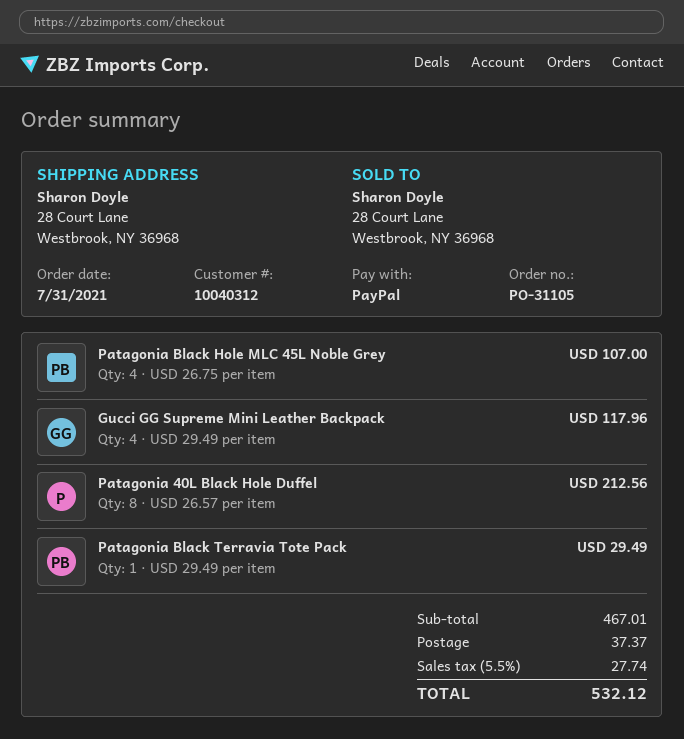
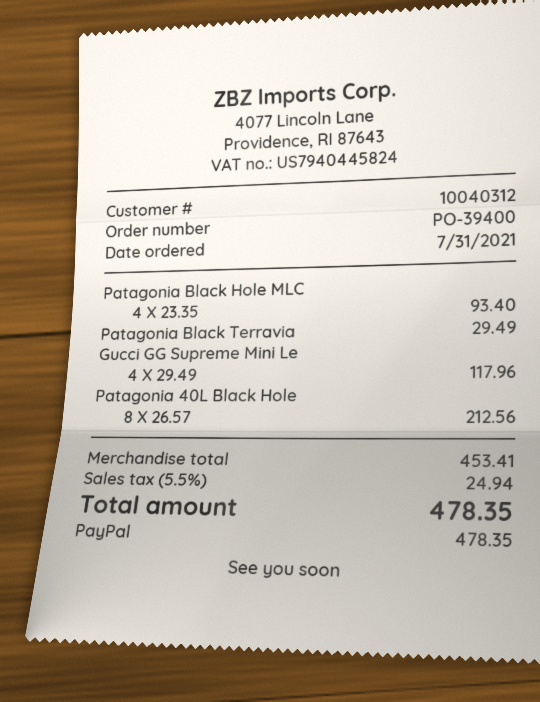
order number: PO-31105 -> PO-39400
Patagonia Black Hole MLC 45L Noble Grey: 4 x 26.75 = 107.00 -> 4 x 23.35 = 93.40
subtotal: 467.01 -> 453.41
shipping: 37.37 -> none
tax: 5.5% = 27.74 -> 5.5% = 24.94
total: 532.12 -> 478.35

